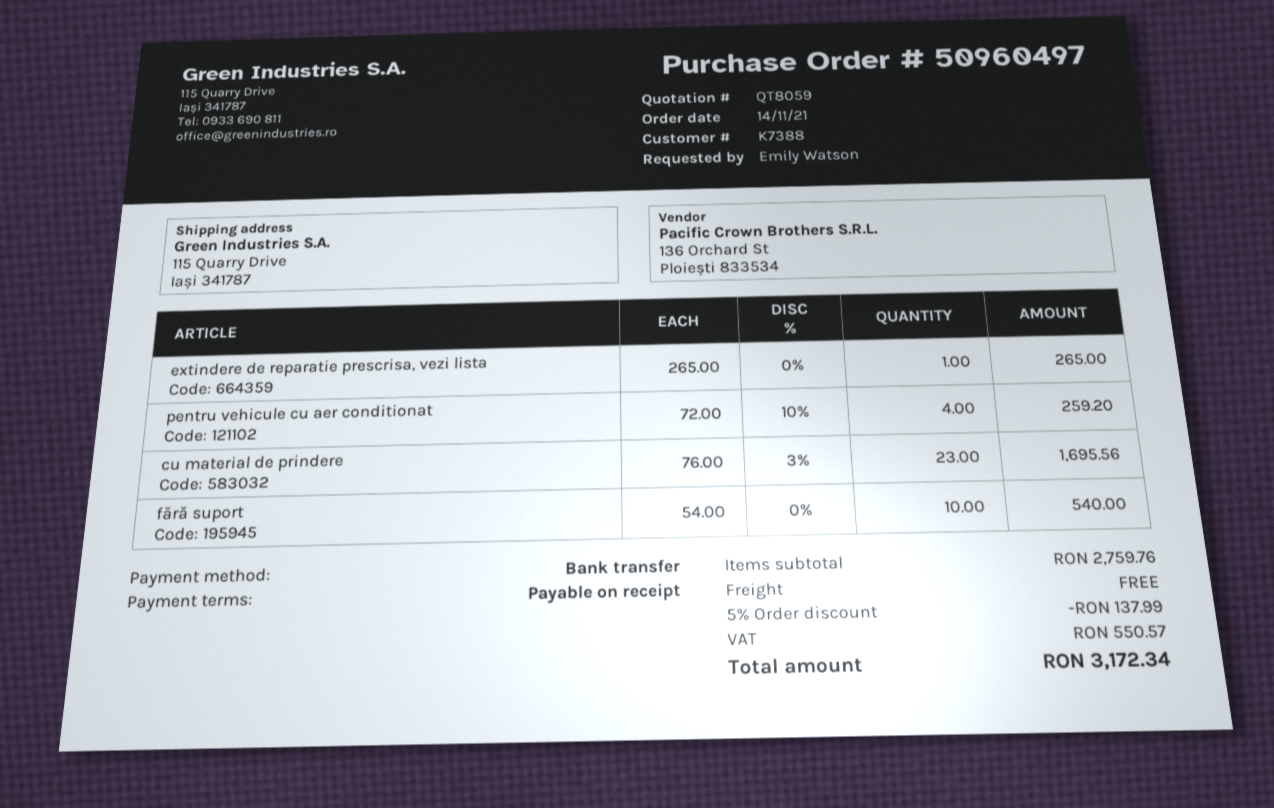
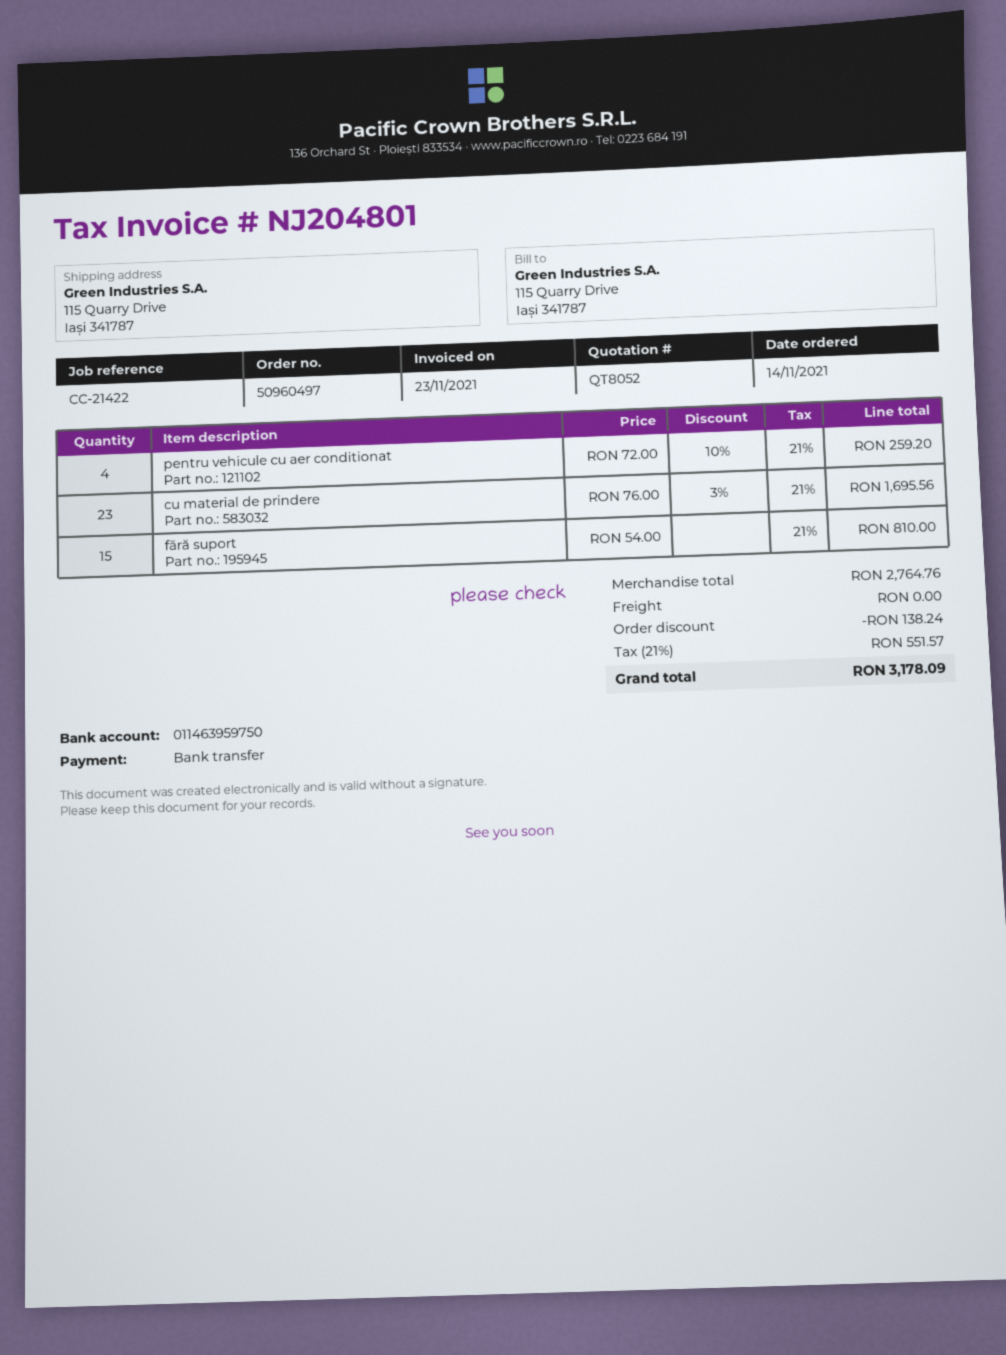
quote number: QT8059 -> QT8052
extindere de reparatie prescrisa, vezi lista: 1 x 265.00 = 265.00 -> none
fără suport: 10 x 54.00 = 540.00 -> 15 x 54.00 = 810.00
subtotal: 2759.76 -> 2764.76
discount: 137.99 -> 138.24
tax: 550.57 -> 551.57
total: 3172.34 -> 3178.09

